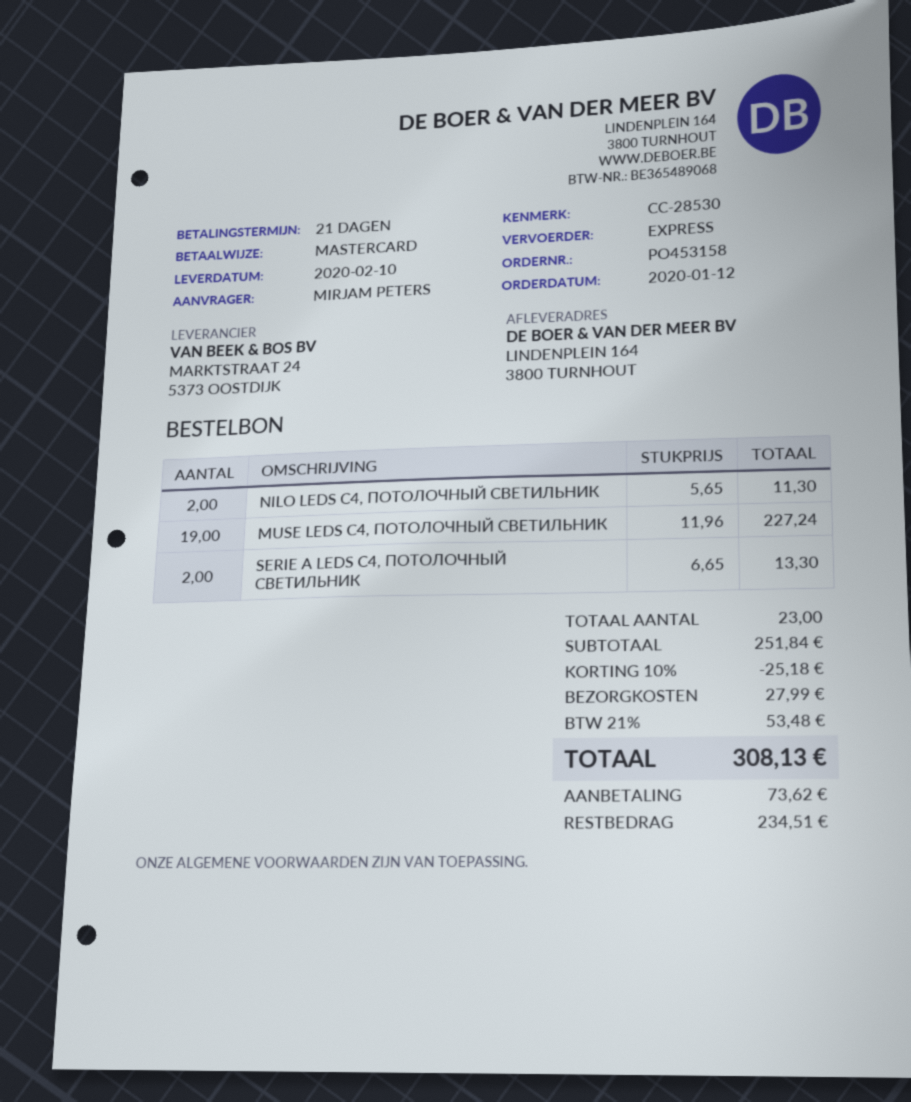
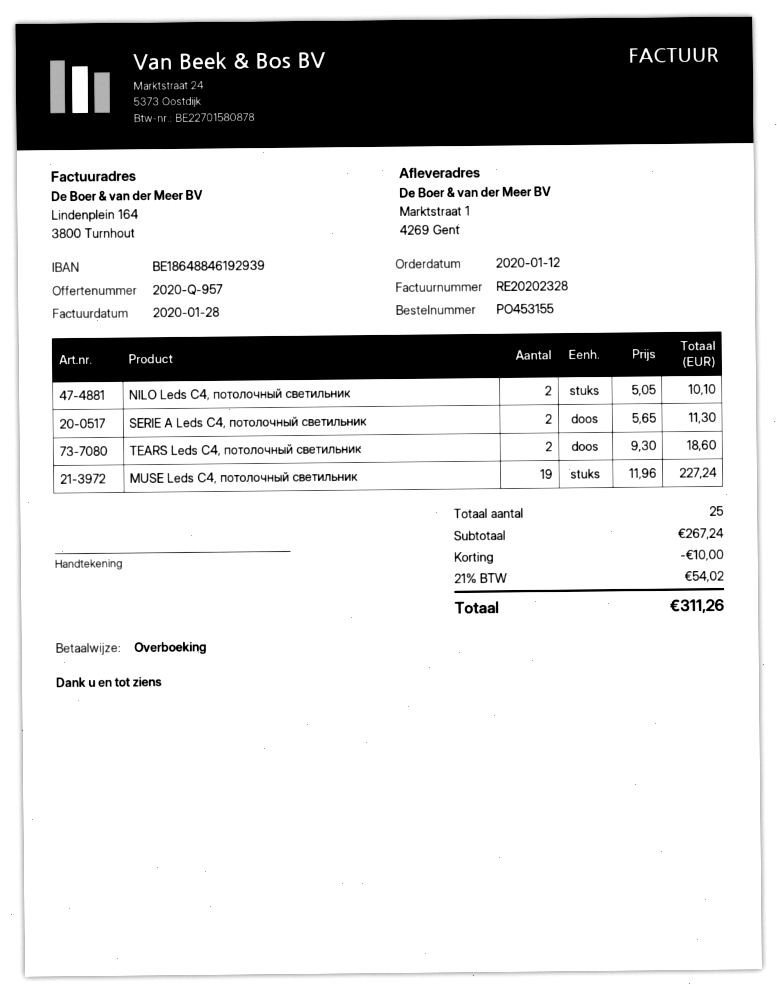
order number: PO453158 -> PO453155
payment method: Mastercard -> bank transfer
ship to: LINDENPLEIN 164, 3800 TURNHOUT -> Marktstraat 1, 4269 Gent
NILO LEDS C4, ПОТОЛОЧНЫЙ СВЕТИЛЬНИК: 2 x 5.65 = 11.30 -> 2 x 5.05 = 10.10
SERIE A LEDS C4, ПОТОЛОЧНЫЙ СВЕТИЛЬНИК: 2 x 6.65 = 13.30 -> 2 x 5.65 = 11.30
TEARS Leds C4, потолочный светильник: none -> 2 x 9.30 = 18.60
total quantity: 23 -> 25
subtotal: 251.84 -> 267.24
discount: 25.18 -> 10.00
shipping: 27.99 -> none
tax: 21% = 53.48 -> 21% = 54.02
total: 308.13 -> 311.26

